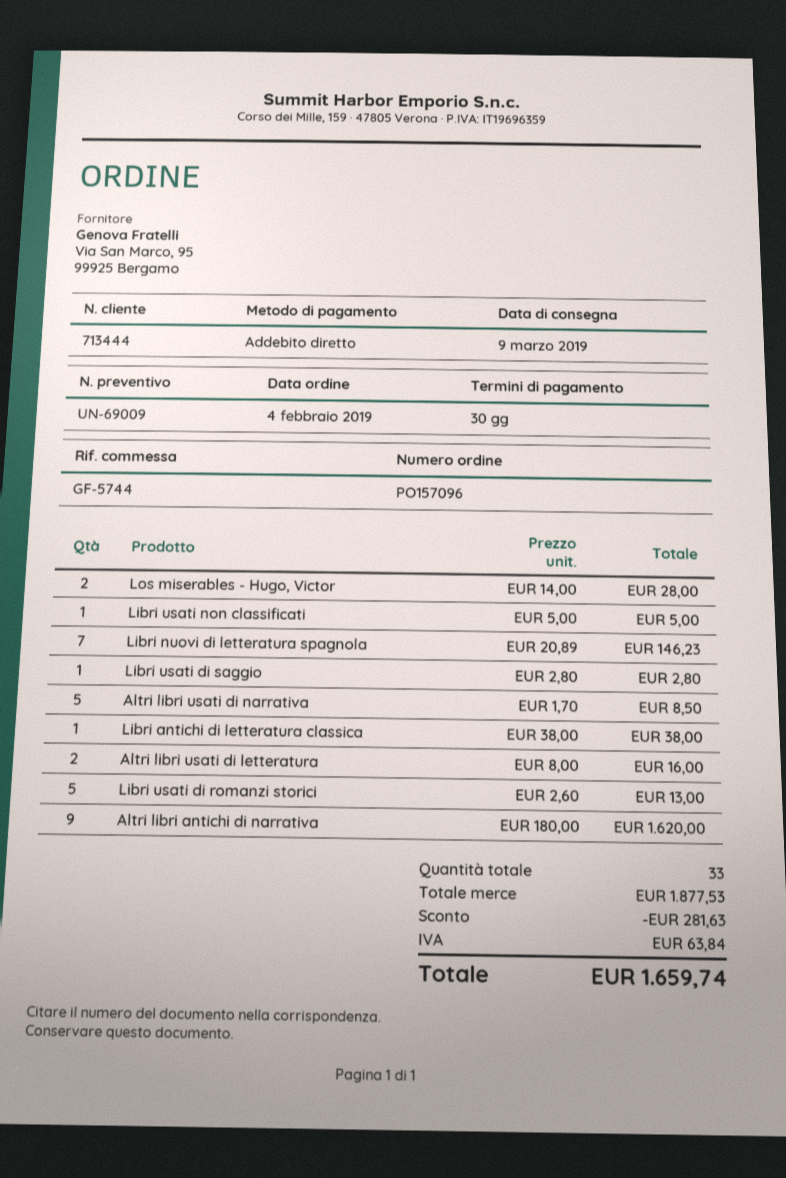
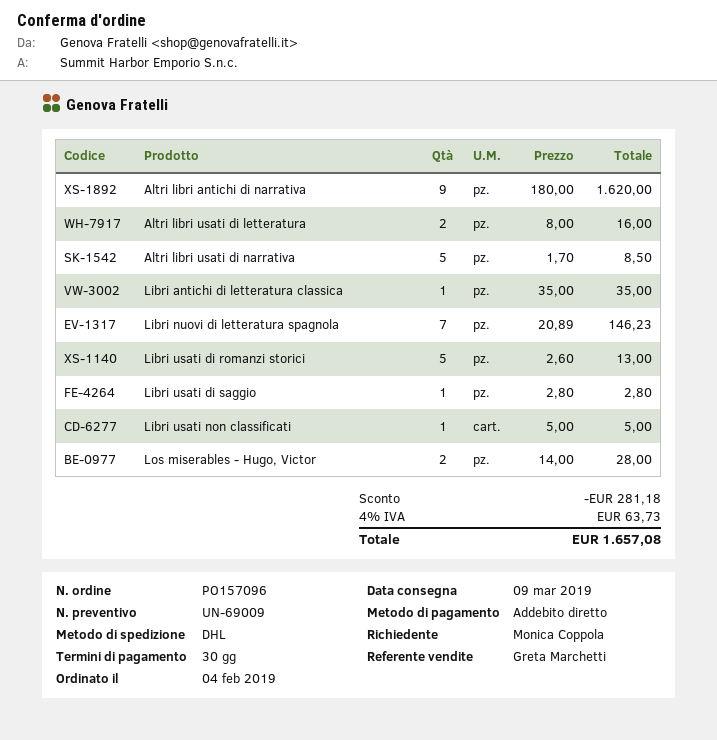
Libri antichi di letteratura classica: 1 x 38.00 = 38.00 -> 1 x 35.00 = 35.00
discount: 281.63 -> 281.18
tax: 63.84 -> 63.73
total: 1659.74 -> 1657.08

